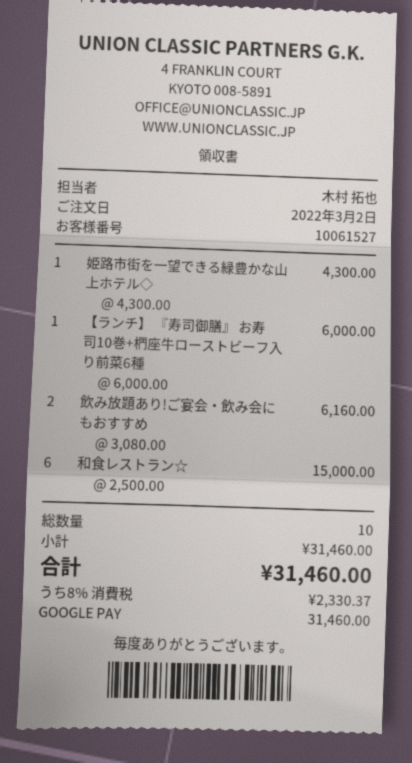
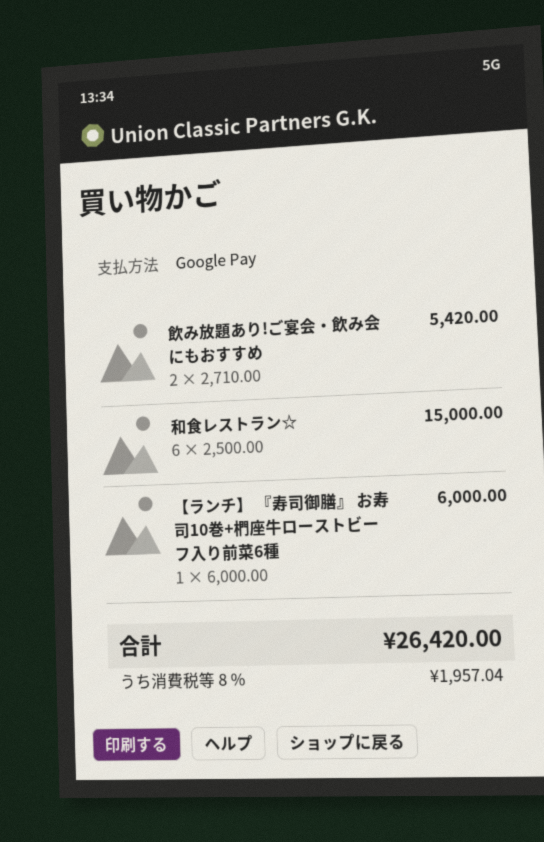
姫路市街を一望できる緑豊かな山上ホテル◇: 1 x 4300.00 = 4300.00 -> none
飲み放題あり!ご宴会・飲み会にもおすすめ: 2 x 3080.00 = 6160.00 -> 2 x 2710.00 = 5420.00
tax: 8% = 2330.37 -> 8% = 1957.04
total: 31460.00 -> 26420.00

